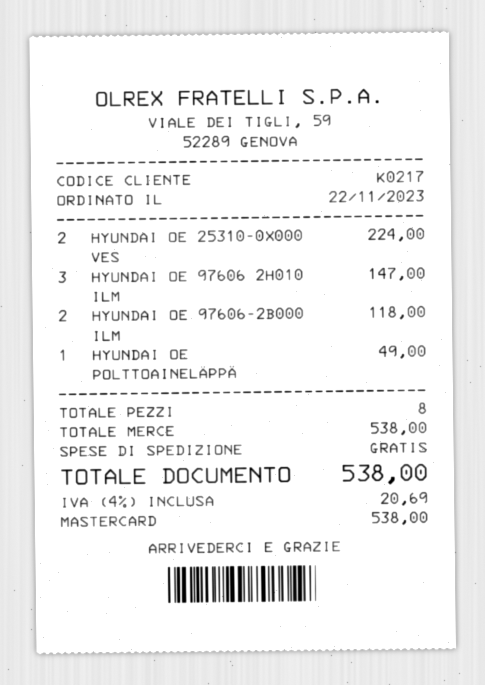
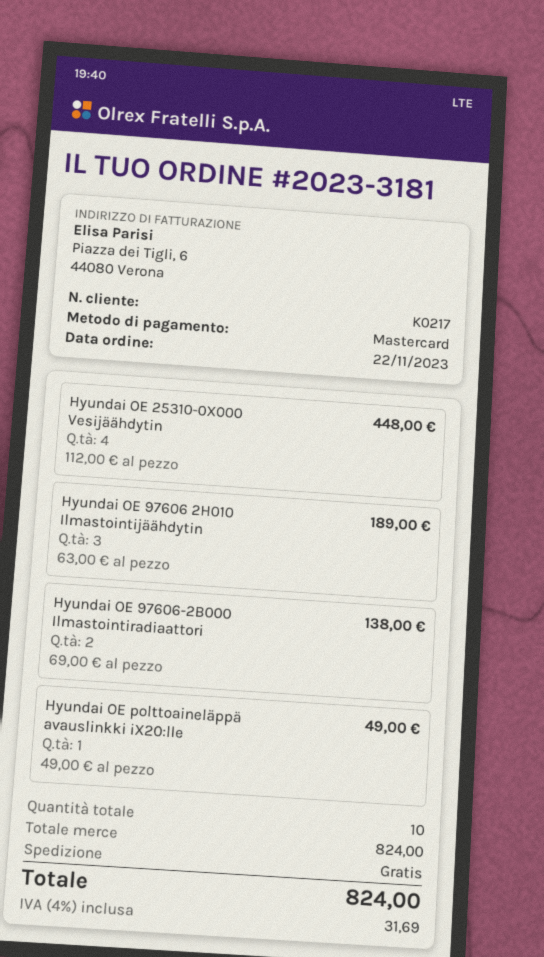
HYUNDAI OE 25310-0X000 VES: 2 for 224.00 -> 4 for 448.00
HYUNDAI OE 97606 2H010 ILM: 3 for 147.00 -> 3 for 189.00
HYUNDAI OE 97606-2B000 ILM: 2 for 118.00 -> 2 for 138.00
total quantity: 8 -> 10
subtotal: 538.00 -> 824.00
tax: 4% = 20.69 -> 4% = 31.69
total: 538.00 -> 824.00

